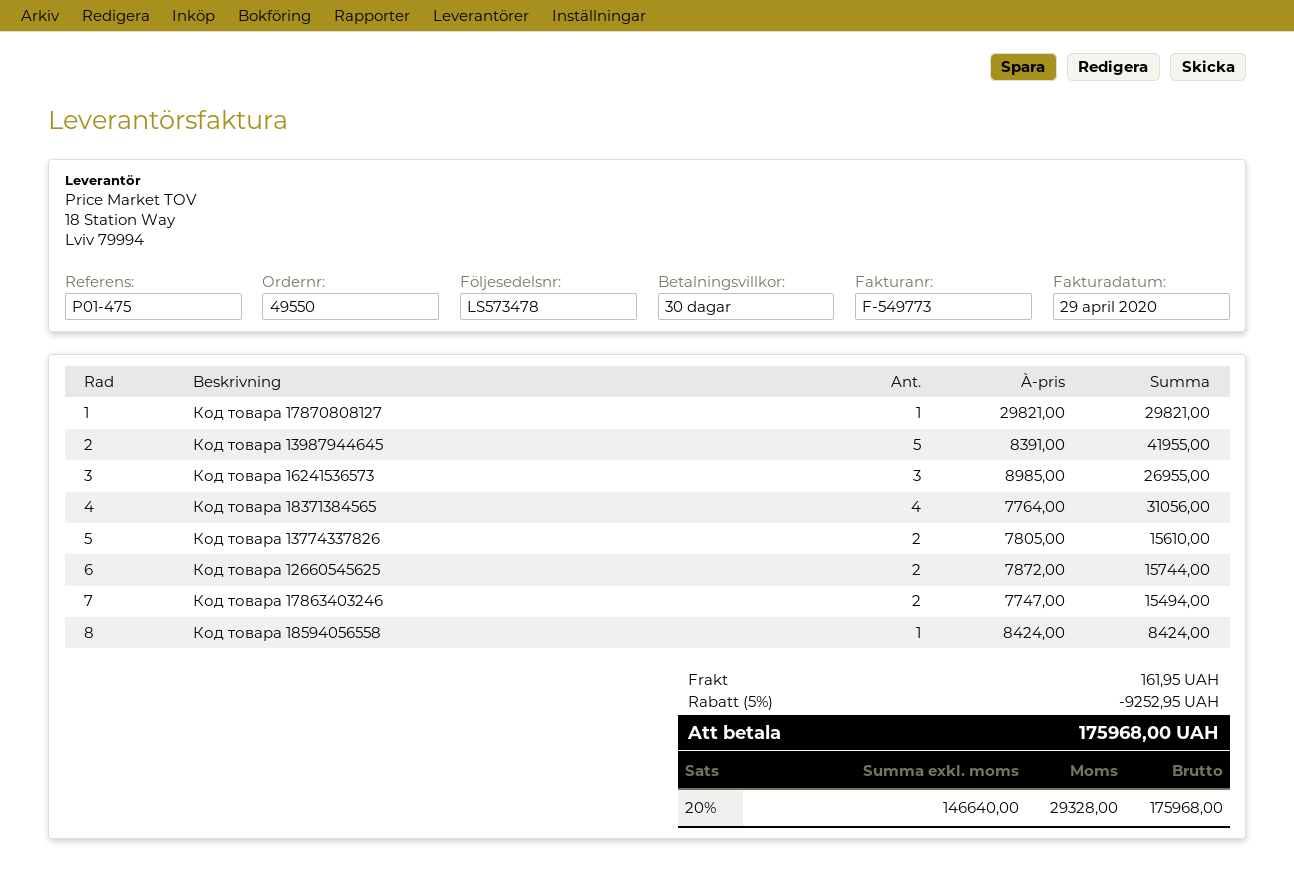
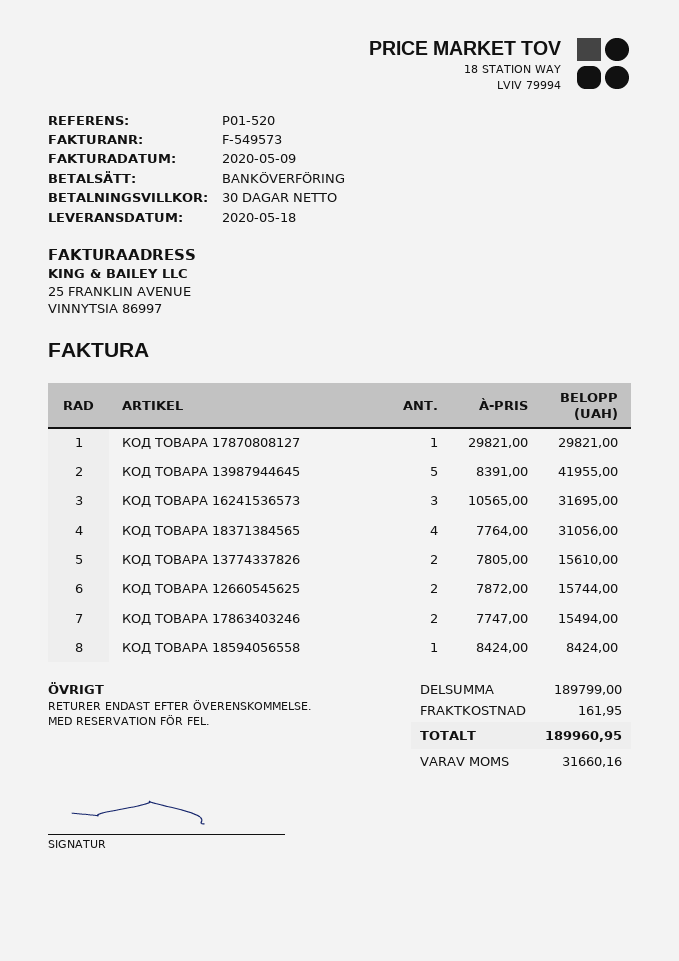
invoice number: F-549773 -> F-549573
invoice date: 2020-04-29 -> 2020-05-09
reference: P01-475 -> P01-520
Код товара 16241536573: 3 x 8985.00 = 26955.00 -> 3 x 10565.00 = 31695.00
discount: 5% = 9252.95 -> none
tax: 29328.00 -> 31660.16
total: 175968.00 -> 189960.95

